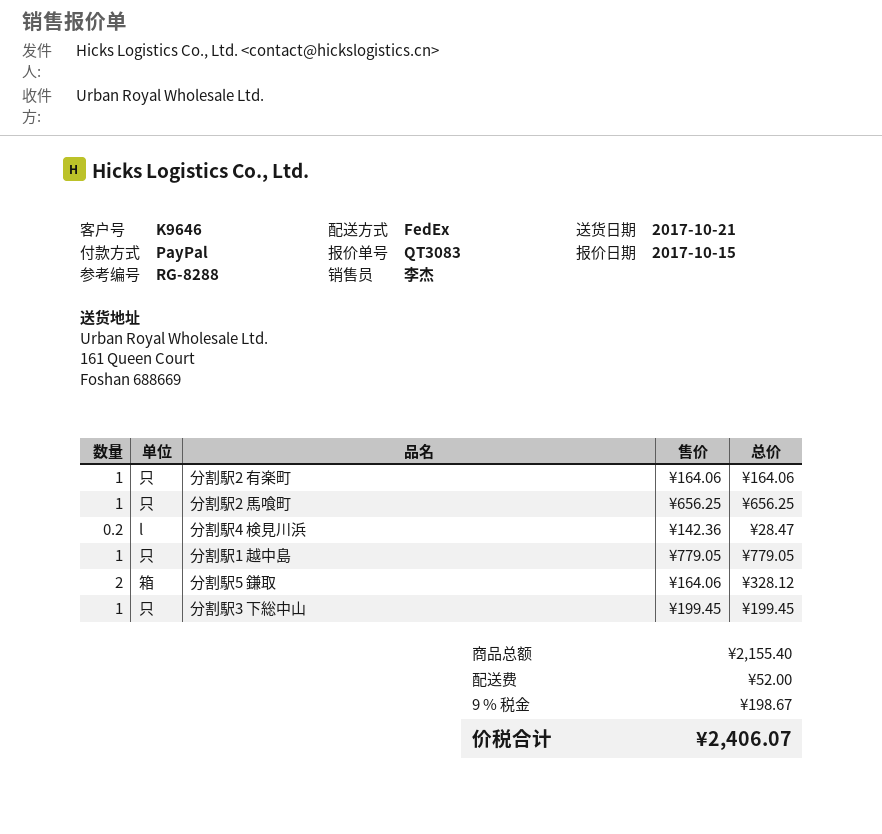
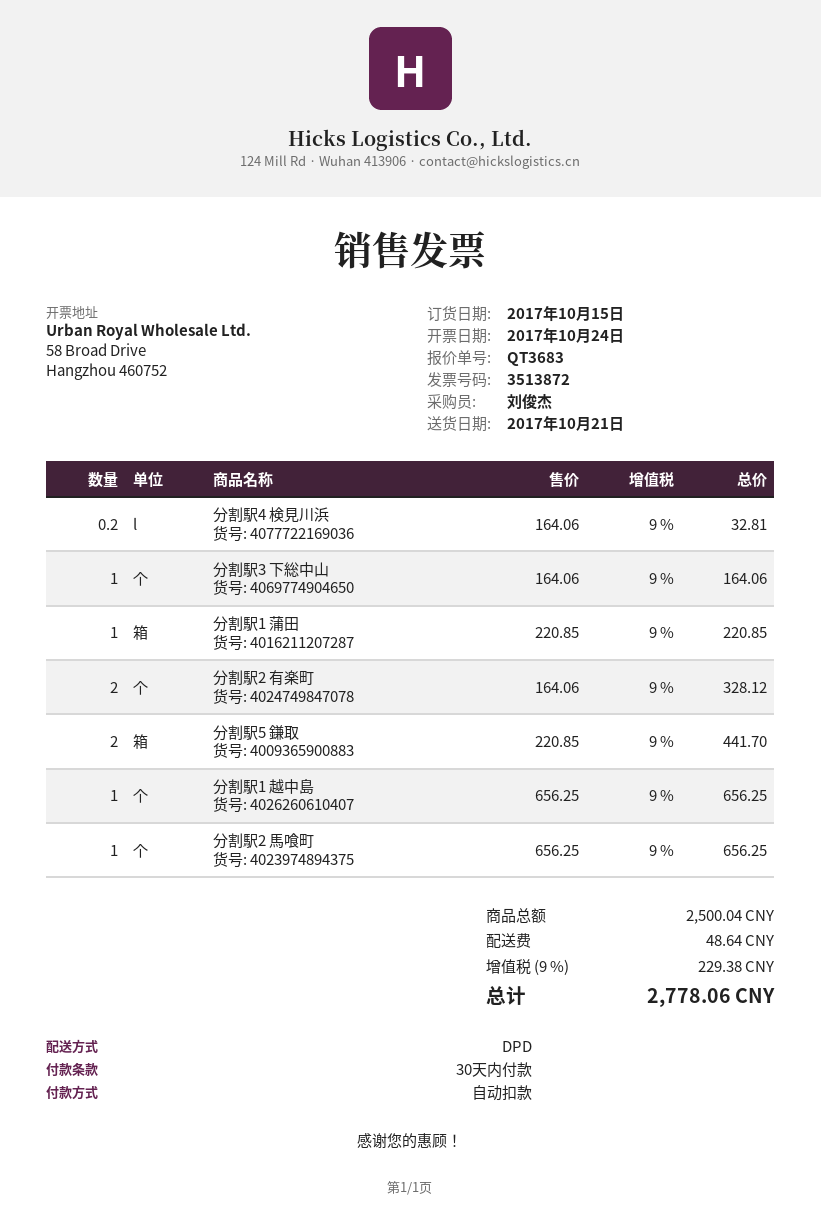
quote number: QT3083 -> QT3683
payment method: PayPal -> direct debit
shipping method: FedEx -> DPD
分割駅2 有楽町: 1 x 164.06 = 164.06 -> 2 x 164.06 = 328.12
分割駅4 検見川浜: 0.2 x 142.36 = 28.47 -> 0.2 x 164.06 = 32.81
分割駅1 越中島: 1 x 779.05 = 779.05 -> 1 x 656.25 = 656.25
分割駅5 鎌取: 2 x 164.06 = 328.12 -> 2 x 220.85 = 441.70
分割駅3 下総中山: 1 x 199.45 = 199.45 -> 1 x 164.06 = 164.06
分割駅1 蒲田: none -> 1 x 220.85 = 220.85
subtotal: 2155.40 -> 2500.04
shipping: 52.00 -> 48.64
tax: 9% = 198.67 -> 9% = 229.38
total: 2406.07 -> 2778.06

